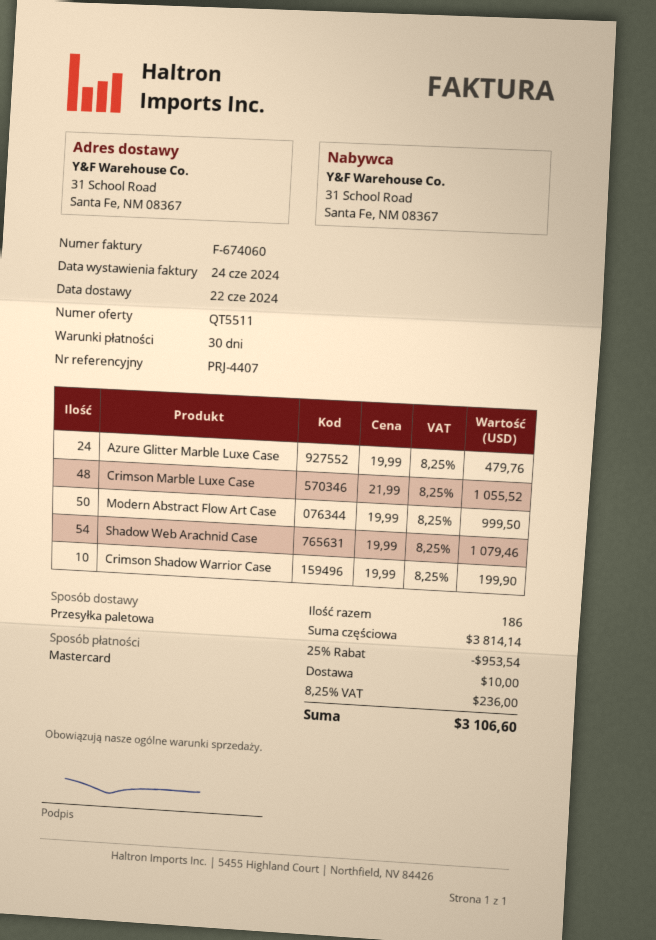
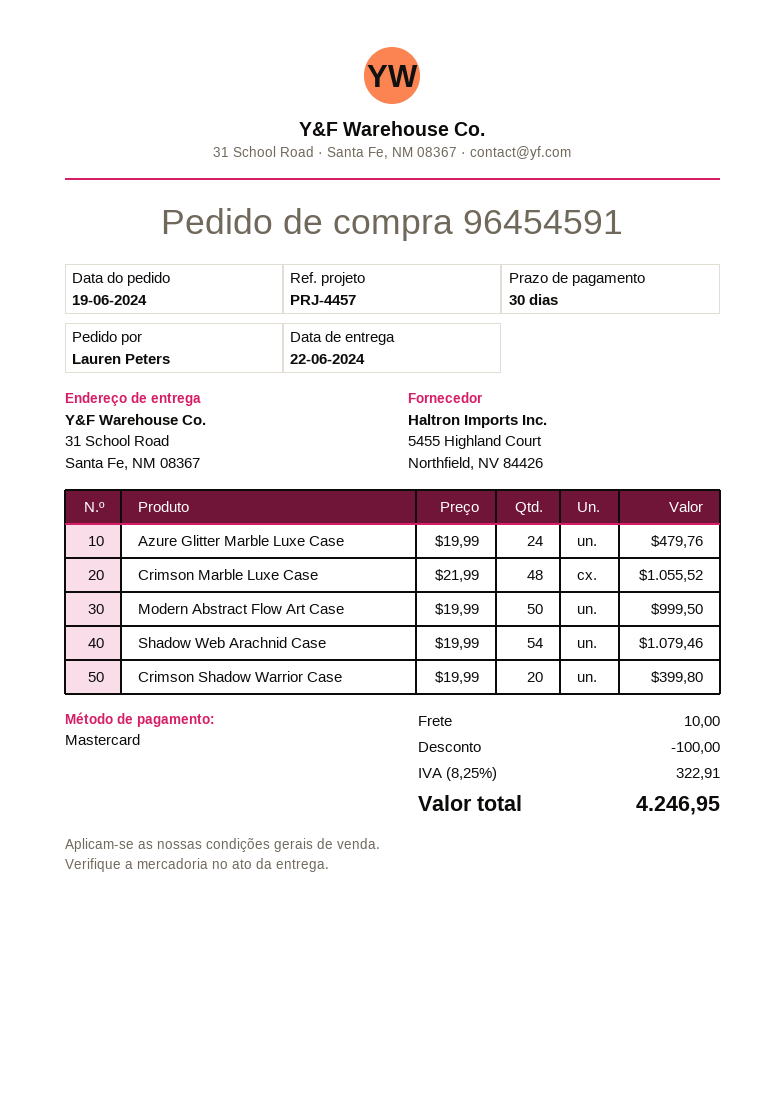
reference: PRJ-4407 -> PRJ-4457
Crimson Shadow Warrior Case: 10 x 19.99 = 199.90 -> 20 x 19.99 = 399.80
discount: 953.54 -> 100.00
tax: 8.25% = 236.00 -> 8.25% = 322.91
total: 3106.60 -> 4246.95

